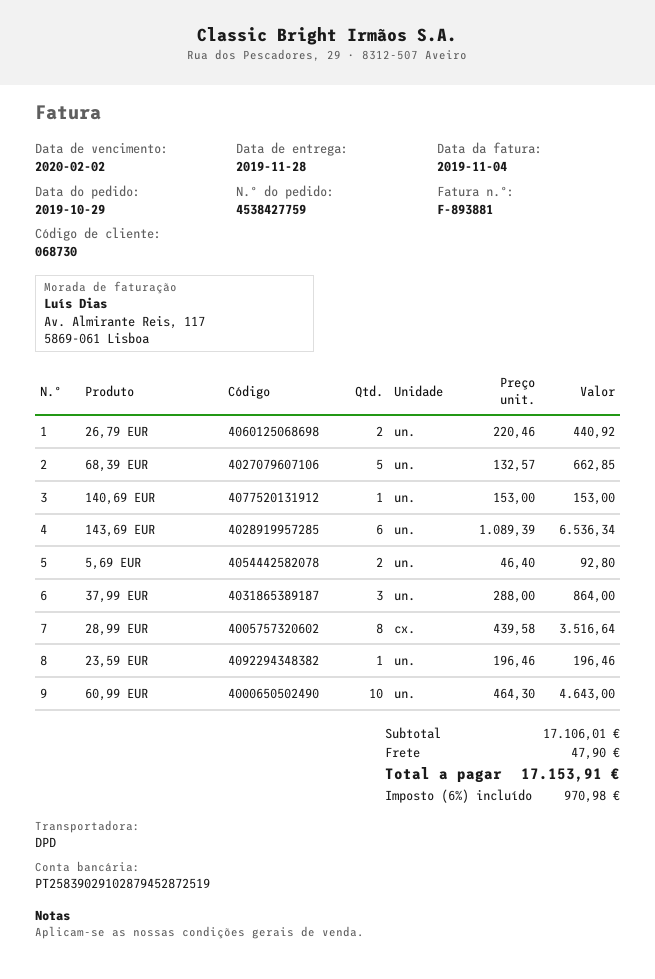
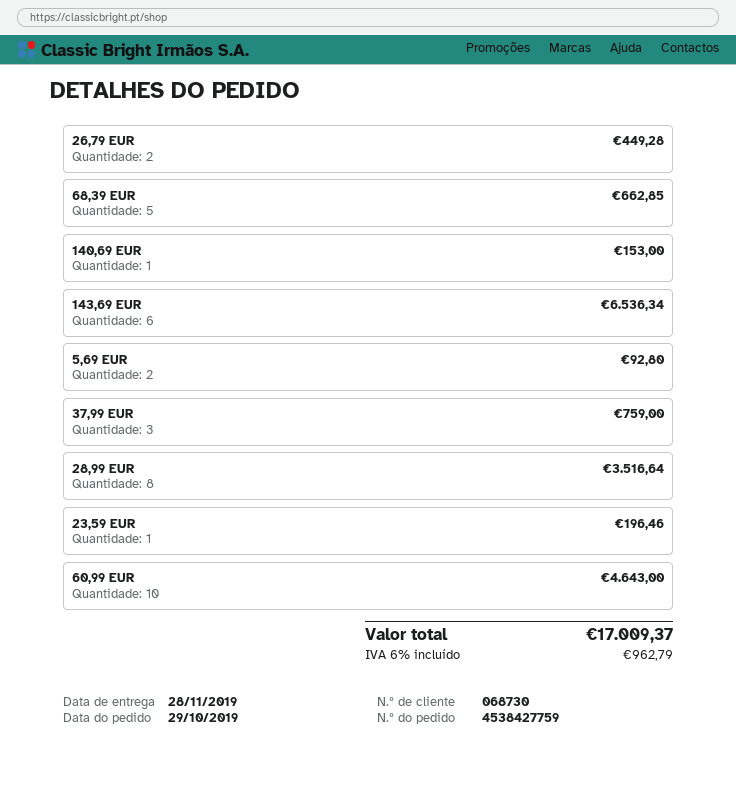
26,79 EUR: 2 for 440.92 -> 2 for 449.28
37,99 EUR: 3 for 864.00 -> 3 for 759.00
shipping: 47.90 -> none
tax: 6% = 970.98 -> 6% = 962.79
total: 17153.91 -> 17009.37

